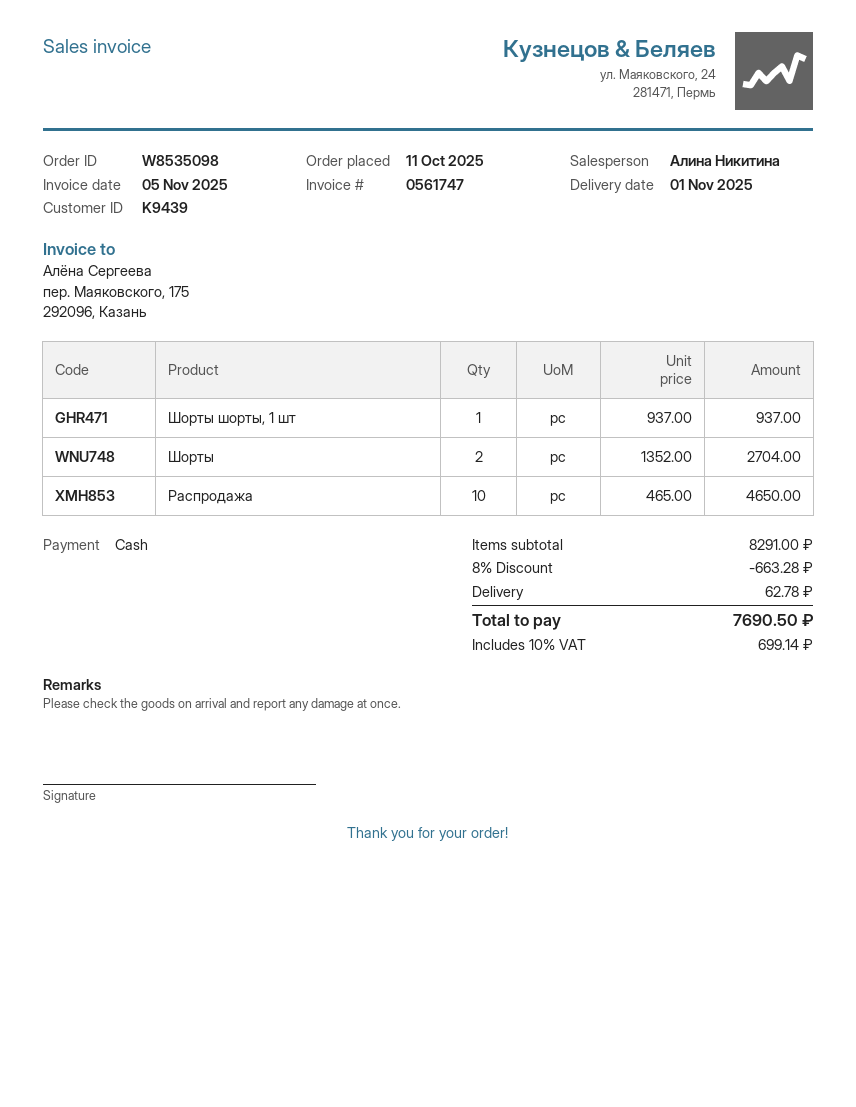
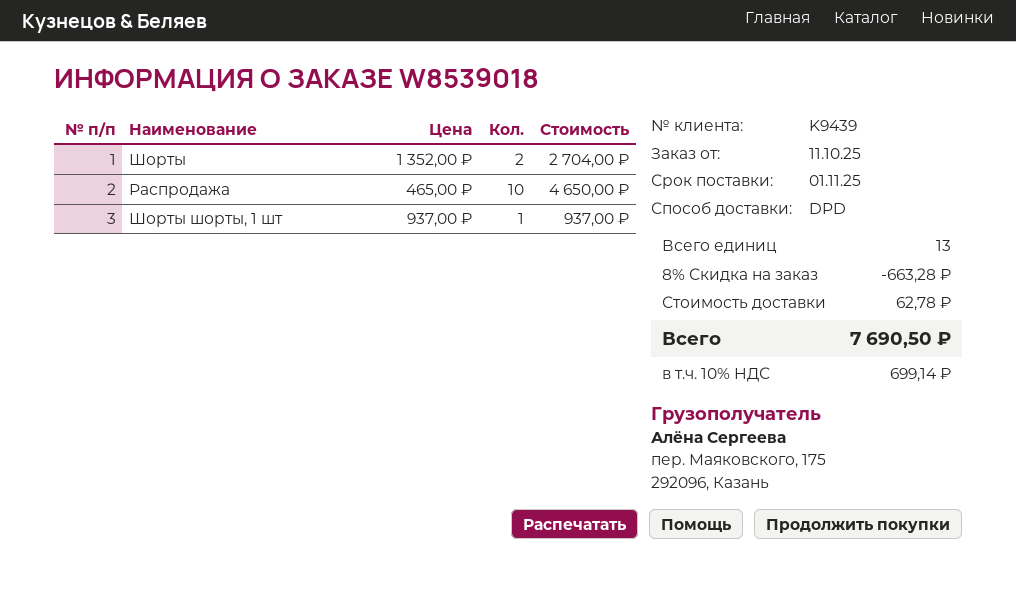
order number: W8535098 -> W8539018

